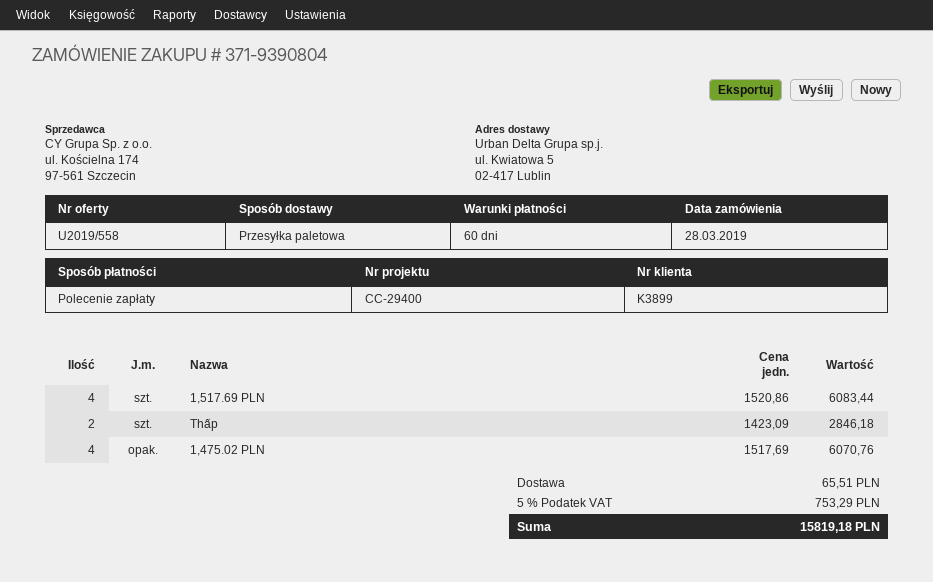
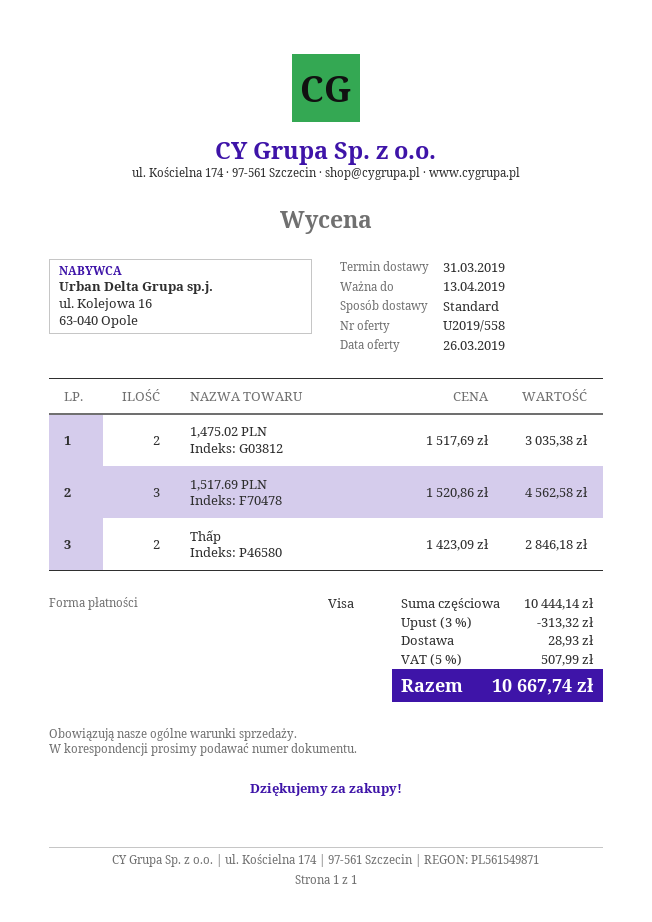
payment method: direct debit -> Visa
shipping method: pallet freight -> standard
1,517.69 PLN: 4 x 1520.86 = 6083.44 -> 3 x 1520.86 = 4562.58
1,475.02 PLN: 4 x 1517.69 = 6070.76 -> 2 x 1517.69 = 3035.38
discount: none -> 3% = 313.32
shipping: 65.51 -> 28.93
tax: 5% = 753.29 -> 5% = 507.99
total: 15819.18 -> 10667.74

